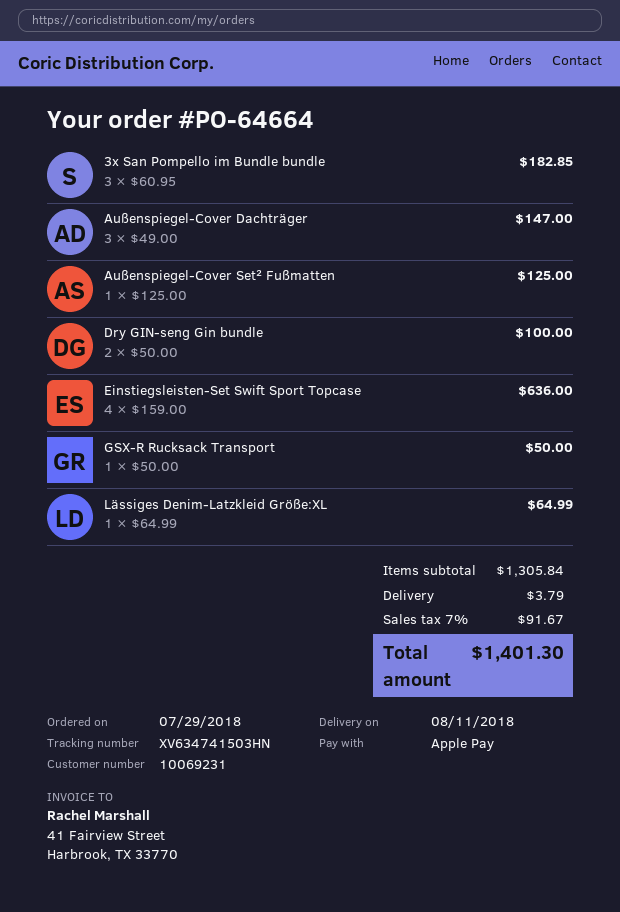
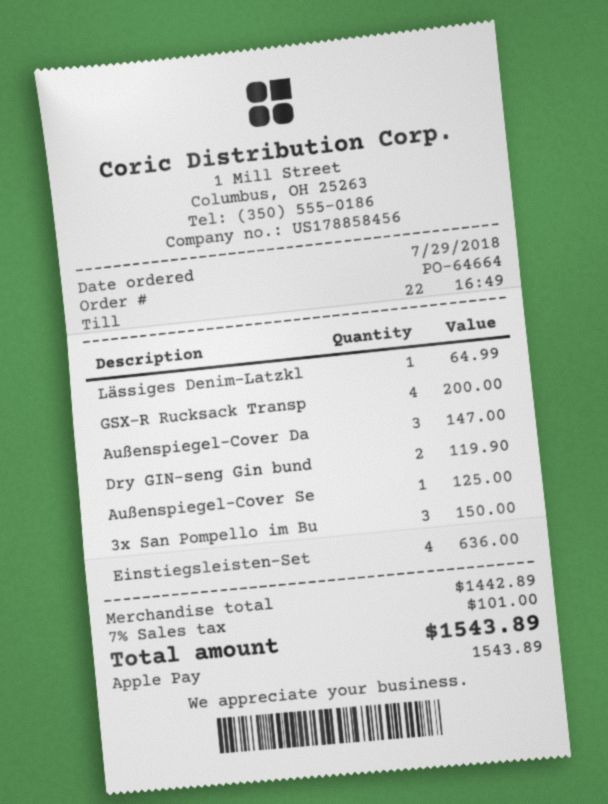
3x San Pompello im Bundle bundle: 3 for 182.85 -> 3 for 150.00
Dry GIN-seng Gin bundle: 2 for 100.00 -> 2 for 119.90
GSX-R Rucksack Transport: 1 for 50.00 -> 4 for 200.00
subtotal: 1305.84 -> 1442.89
shipping: 3.79 -> none
tax: 7% = 91.67 -> 7% = 101.00
total: 1401.30 -> 1543.89

